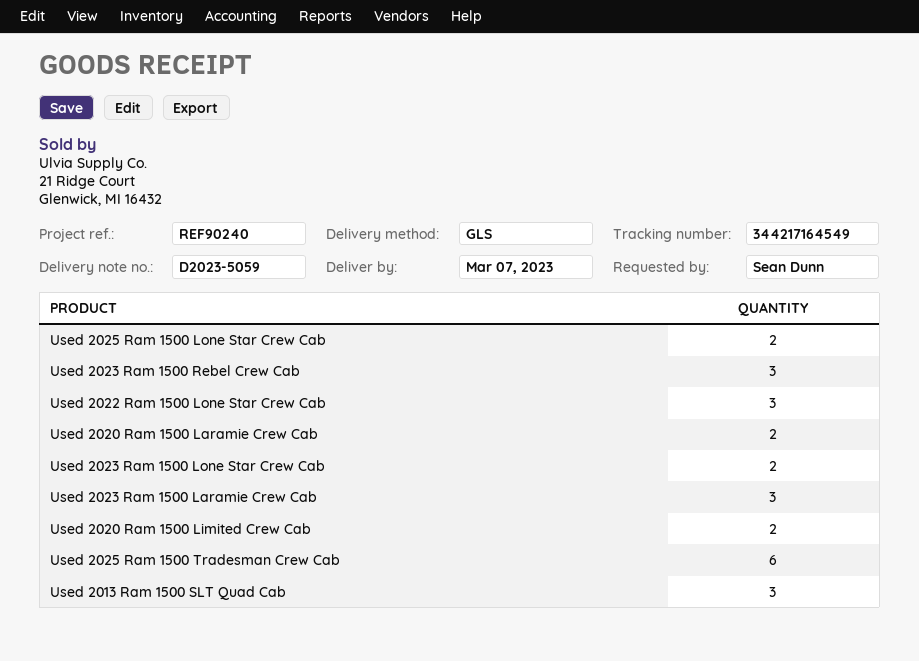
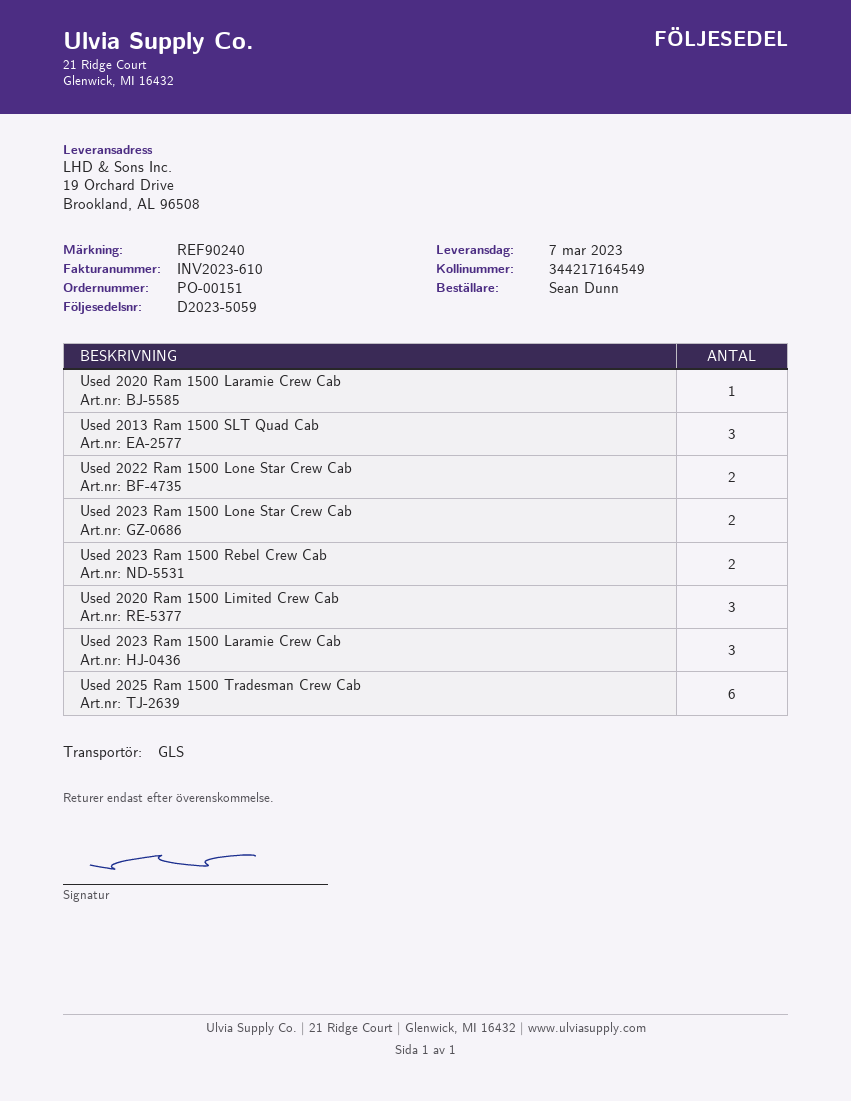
Used 2025 Ram 1500 Lone Star Crew Cab: 2 -> none
Used 2023 Ram 1500 Rebel Crew Cab: 3 -> 2
Used 2022 Ram 1500 Lone Star Crew Cab: 3 -> 2
Used 2020 Ram 1500 Laramie Crew Cab: 2 -> 1
Used 2020 Ram 1500 Limited Crew Cab: 2 -> 3

